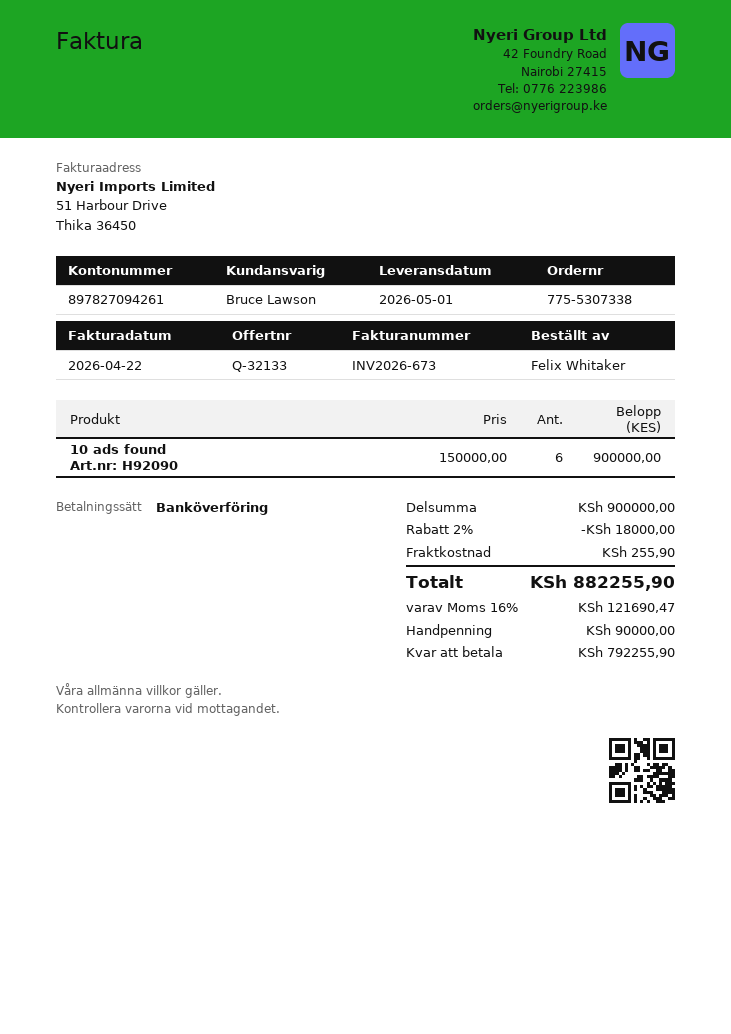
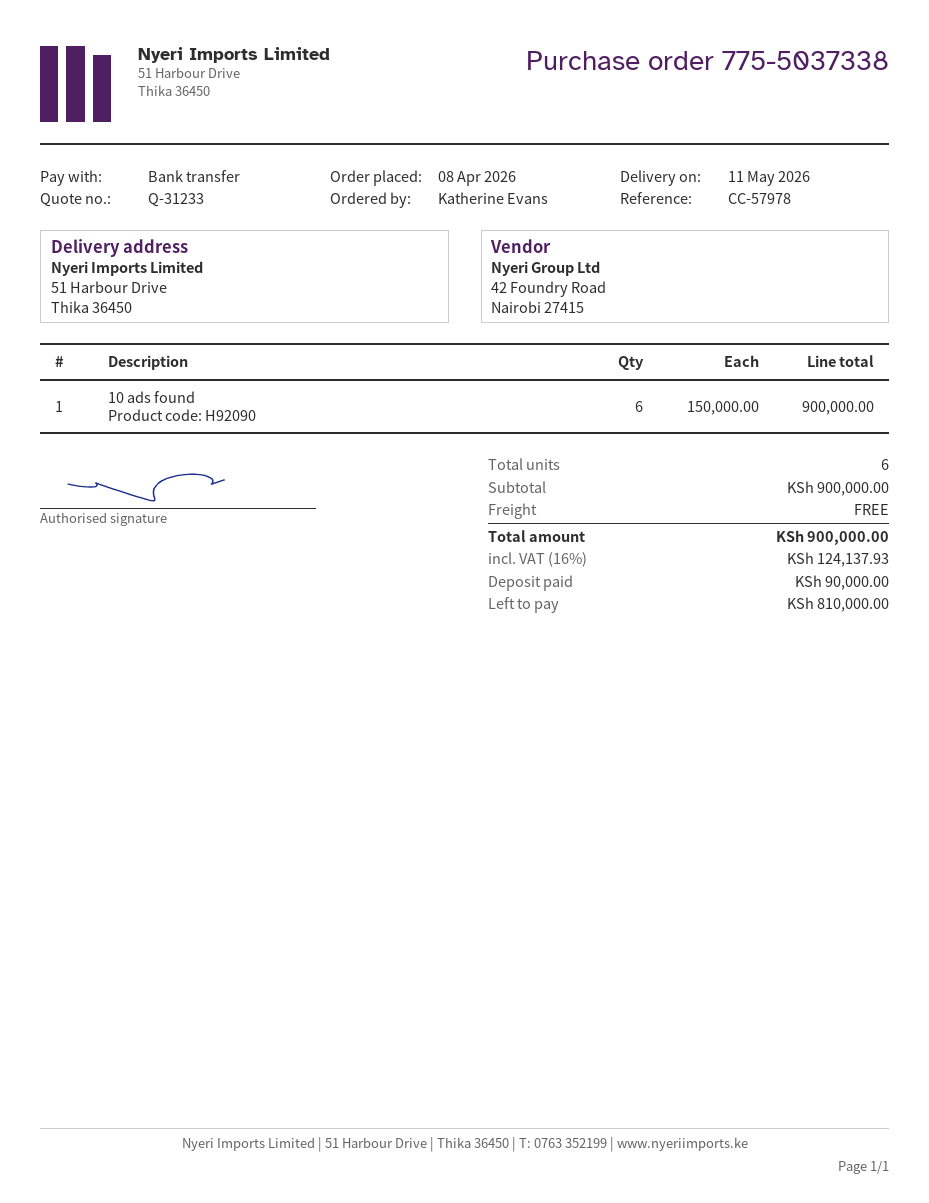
quote number: Q-32133 -> Q-31233
order number: 775-5307338 -> 775-5037338
delivery date: 2026-05-01 -> 2026-05-11
ordered by: Felix Whitaker -> Katherine Evans
discount: 2% = 18000.00 -> none
shipping: 255.90 -> 0.00
tax: 16% = 121690.47 -> 16% = 124137.93
total: 882255.90 -> 900000.00
balance: 792255.90 -> 810000.00

